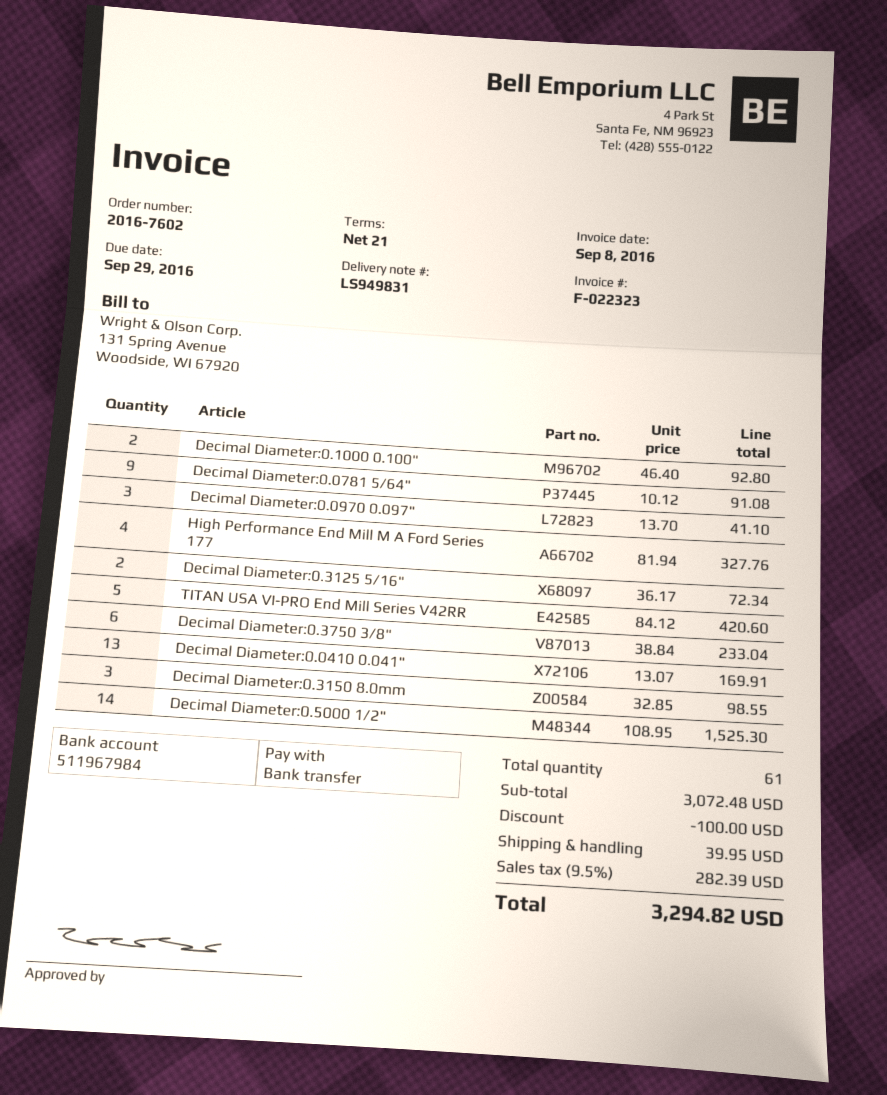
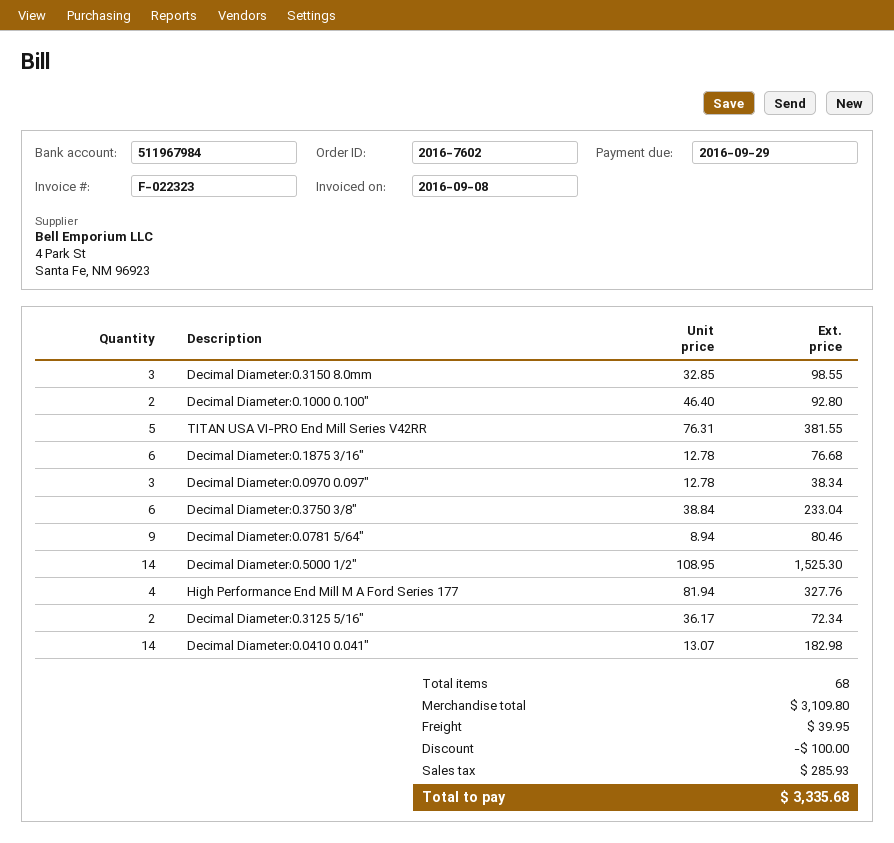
Decimal Diameter:0.0781 5/64": 9 x 10.12 = 91.08 -> 9 x 8.94 = 80.46
Decimal Diameter:0.0970 0.097": 3 x 13.70 = 41.10 -> 3 x 12.78 = 38.34
TITAN USA VI-PRO End Mill Series V42RR: 5 x 84.12 = 420.60 -> 5 x 76.31 = 381.55
Decimal Diameter:0.0410 0.041": 13 x 13.07 = 169.91 -> 14 x 13.07 = 182.98
Decimal Diameter:0.1875 3/16": none -> 6 x 12.78 = 76.68
total quantity: 61 -> 68
subtotal: 3072.48 -> 3109.80
tax: 282.39 -> 285.93
total: 3294.82 -> 3335.68

